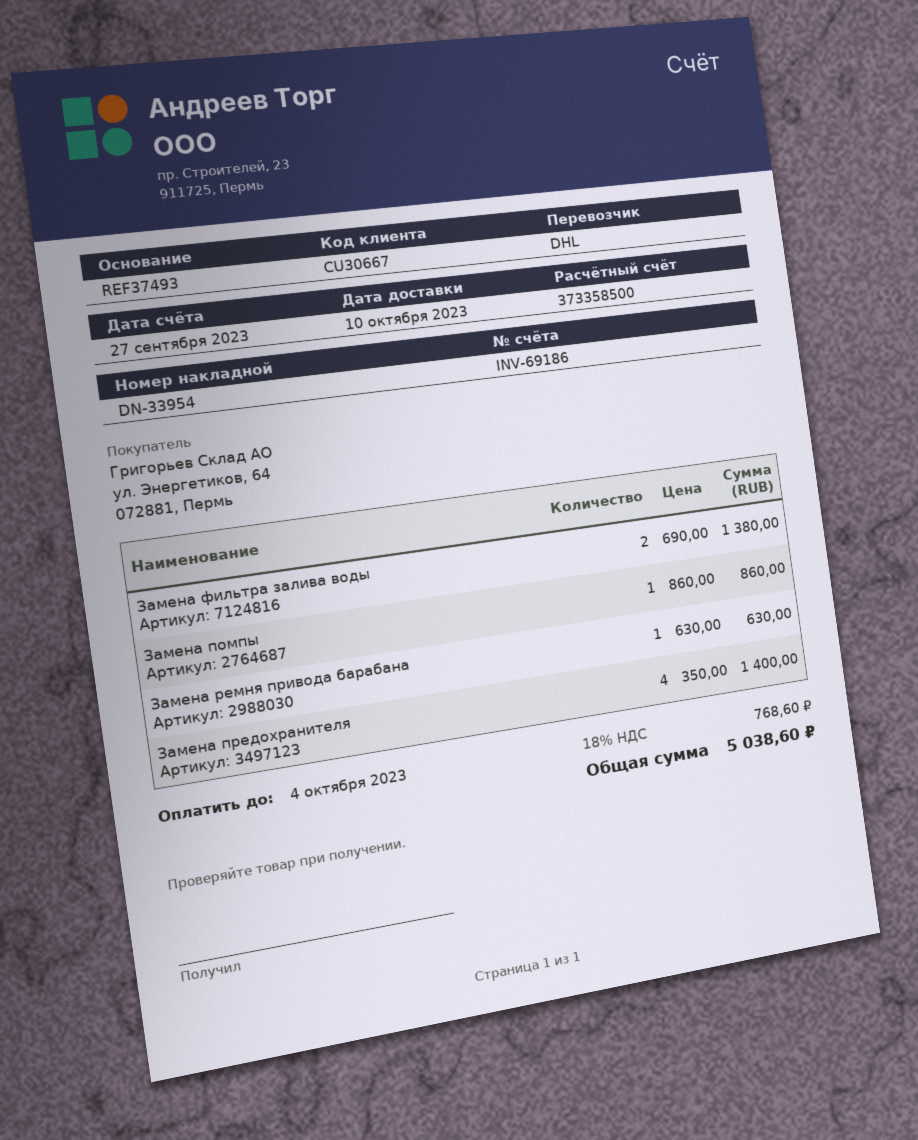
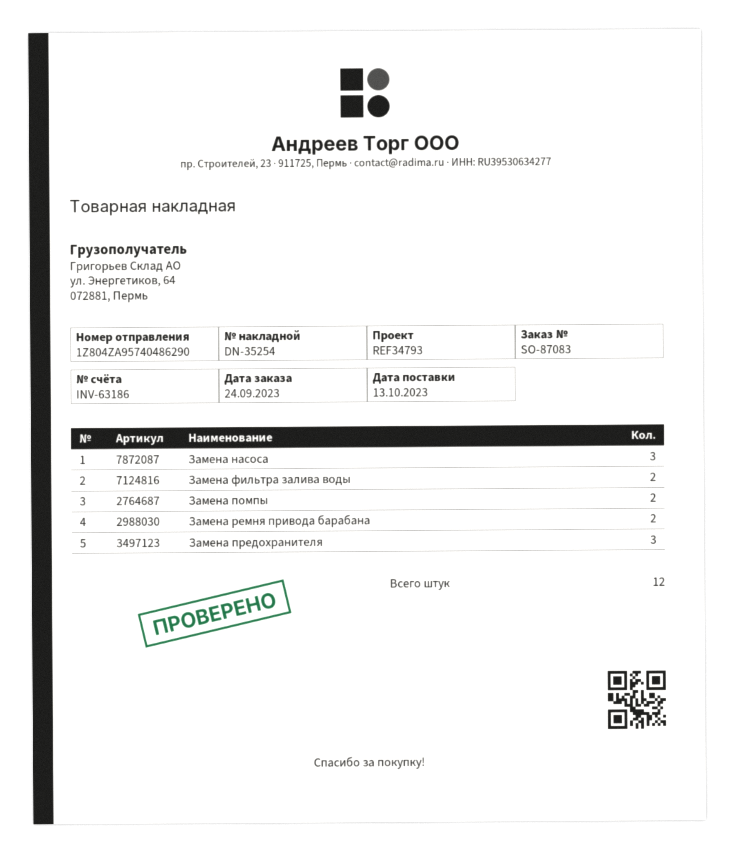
delivery note number: DN-33954 -> DN-35254
delivery date: 2023-10-10 -> 2023-10-13
invoice number: INV-69186 -> INV-63186
reference: REF37493 -> REF34793
Замена помпы: 1 -> 2
Замена ремня привода барабана: 1 -> 2
Замена предохранителя: 4 -> 3
Замена насоса: none -> 3

